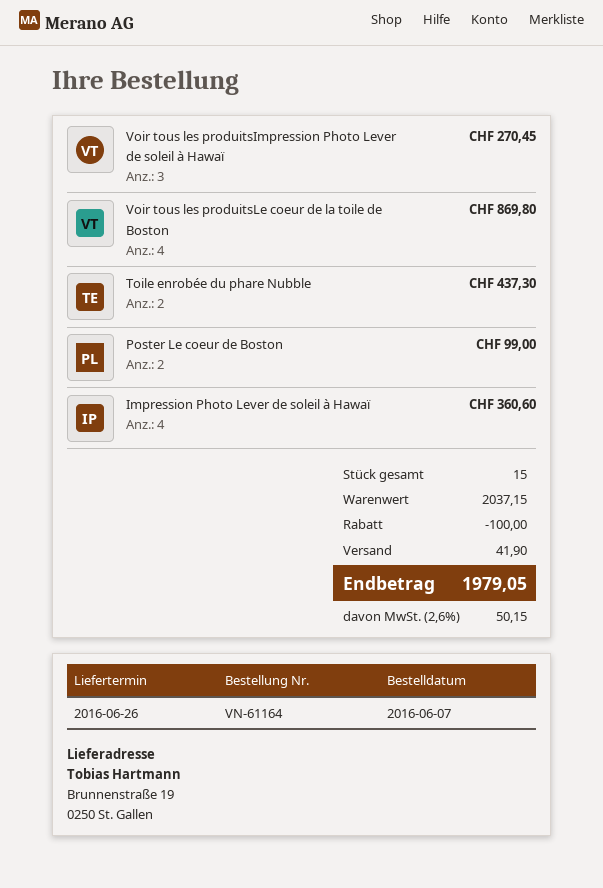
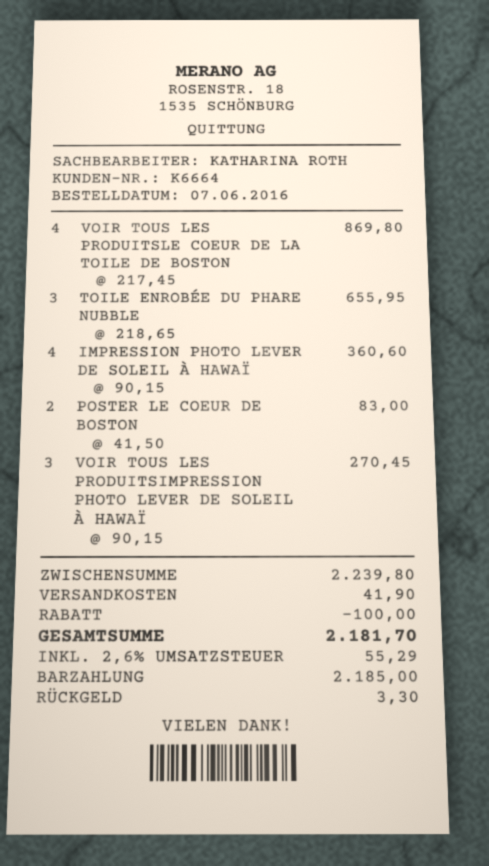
Toile enrobée du phare Nubble: 2 for 437.30 -> 3 for 655.95
Poster Le coeur de Boston: 2 for 99.00 -> 2 for 83.00
subtotal: 2037.15 -> 2239.80
tax: 2.6% = 50.15 -> 2.6% = 55.29
total: 1979.05 -> 2181.70

